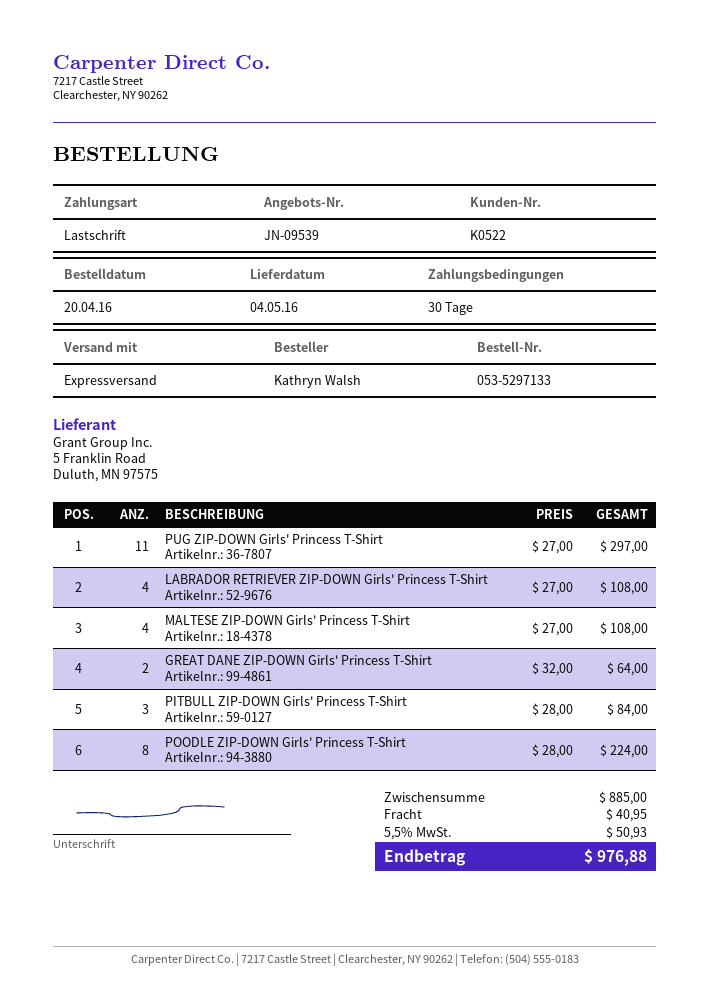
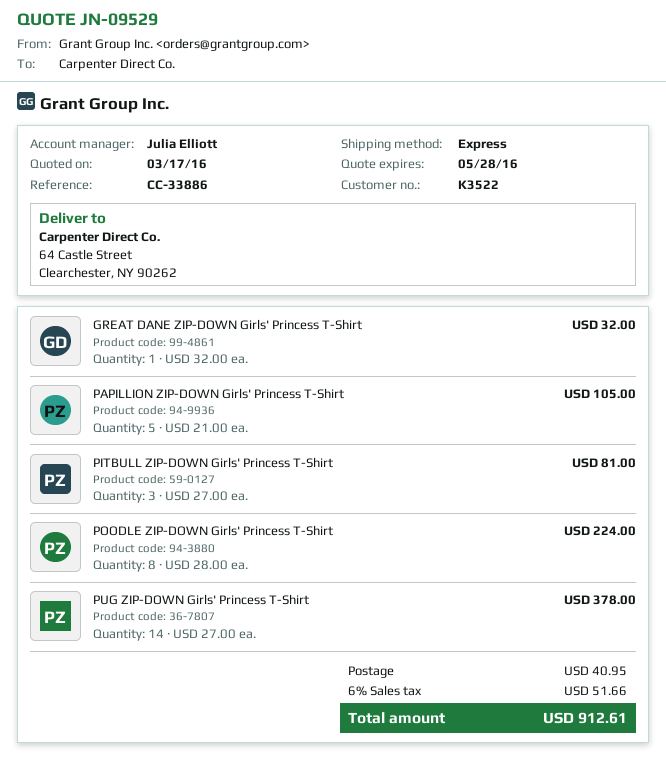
quote number: JN-09539 -> JN-09529
customer number: K0522 -> K3522
PUG ZIP-DOWN Girls' Princess T-Shirt: 11 x 27.00 = 297.00 -> 14 x 27.00 = 378.00
LABRADOR RETRIEVER ZIP-DOWN Girls' Princess T-Shirt: 4 x 27.00 = 108.00 -> none
MALTESE ZIP-DOWN Girls' Princess T-Shirt: 4 x 27.00 = 108.00 -> none
GREAT DANE ZIP-DOWN Girls' Princess T-Shirt: 2 x 32.00 = 64.00 -> 1 x 32.00 = 32.00
PITBULL ZIP-DOWN Girls' Princess T-Shirt: 3 x 28.00 = 84.00 -> 3 x 27.00 = 81.00
PAPILLION ZIP-DOWN Girls' Princess T-Shirt: none -> 5 x 21.00 = 105.00
tax: 5.5% = 50.93 -> 6% = 51.66
total: 976.88 -> 912.61

